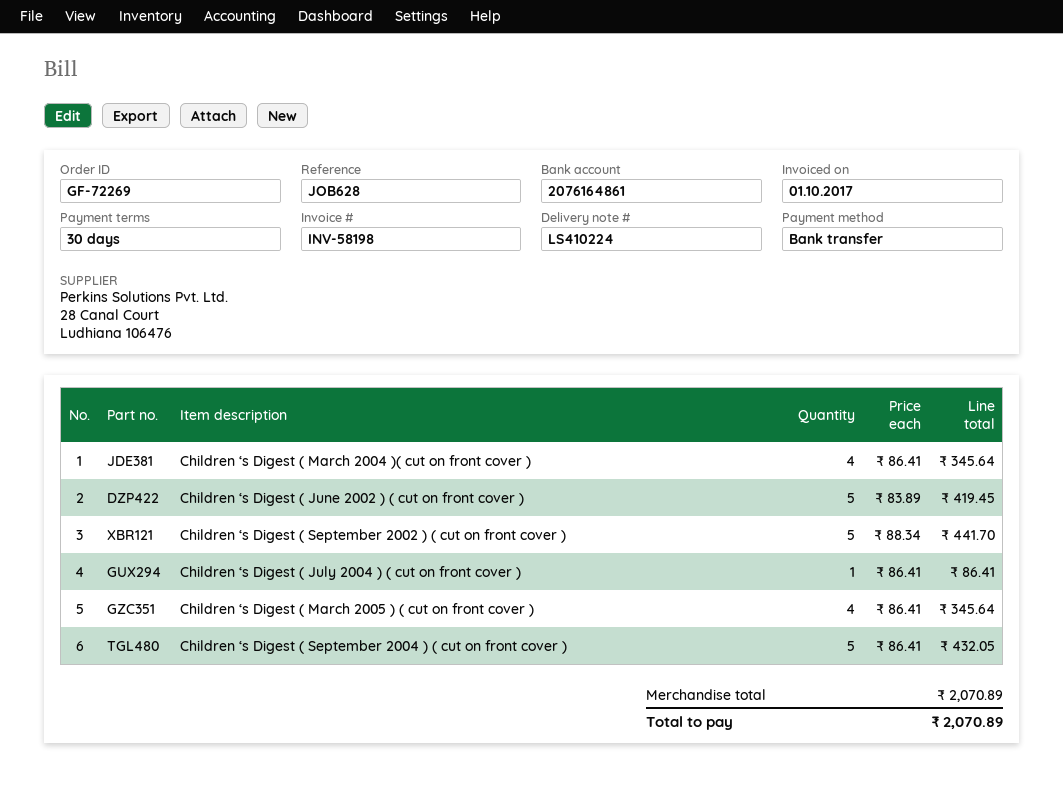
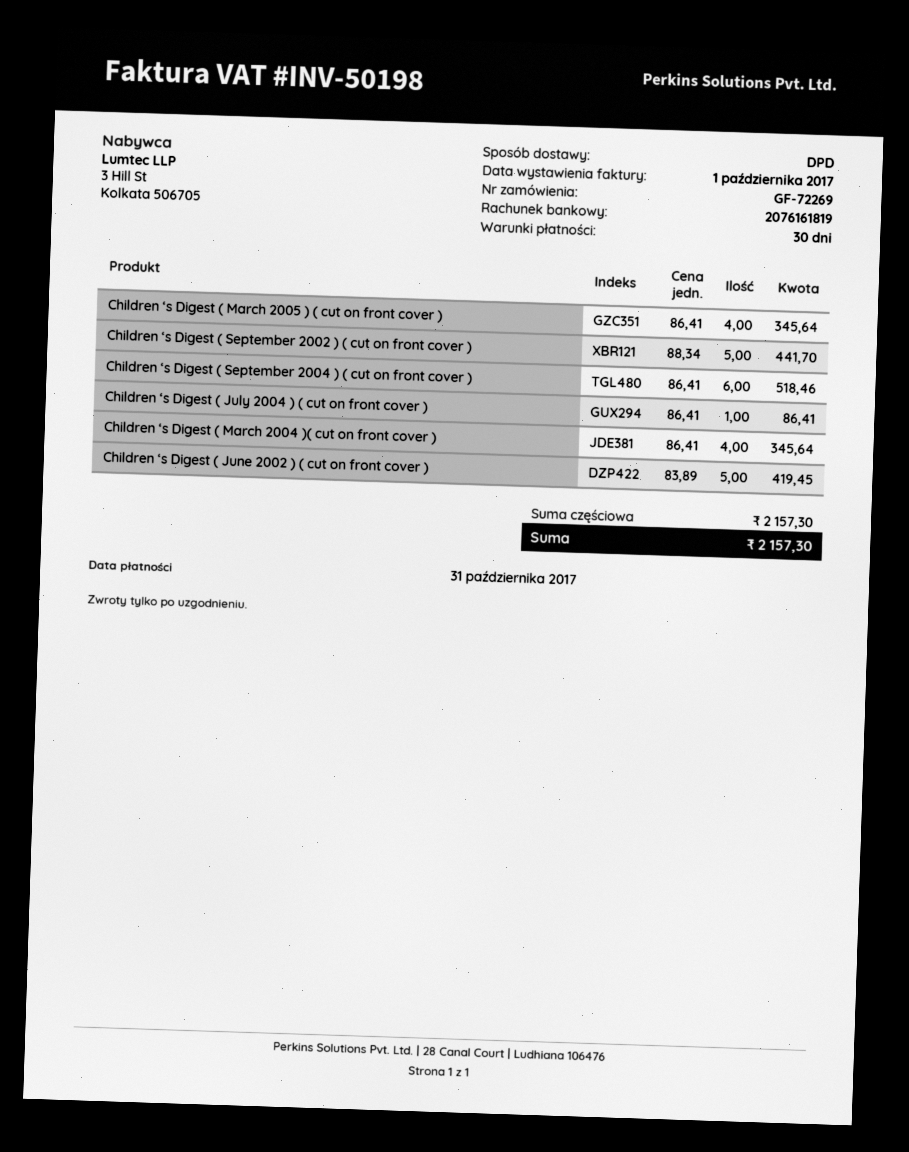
invoice number: INV-58198 -> INV-50198
bank account: 2076164861 -> 2076161819
Children ‘s Digest ( September 2004 ) ( cut on front cover ): 5 x 86.41 = 432.05 -> 6 x 86.41 = 518.46
subtotal: 2070.89 -> 2157.30
total: 2070.89 -> 2157.30

